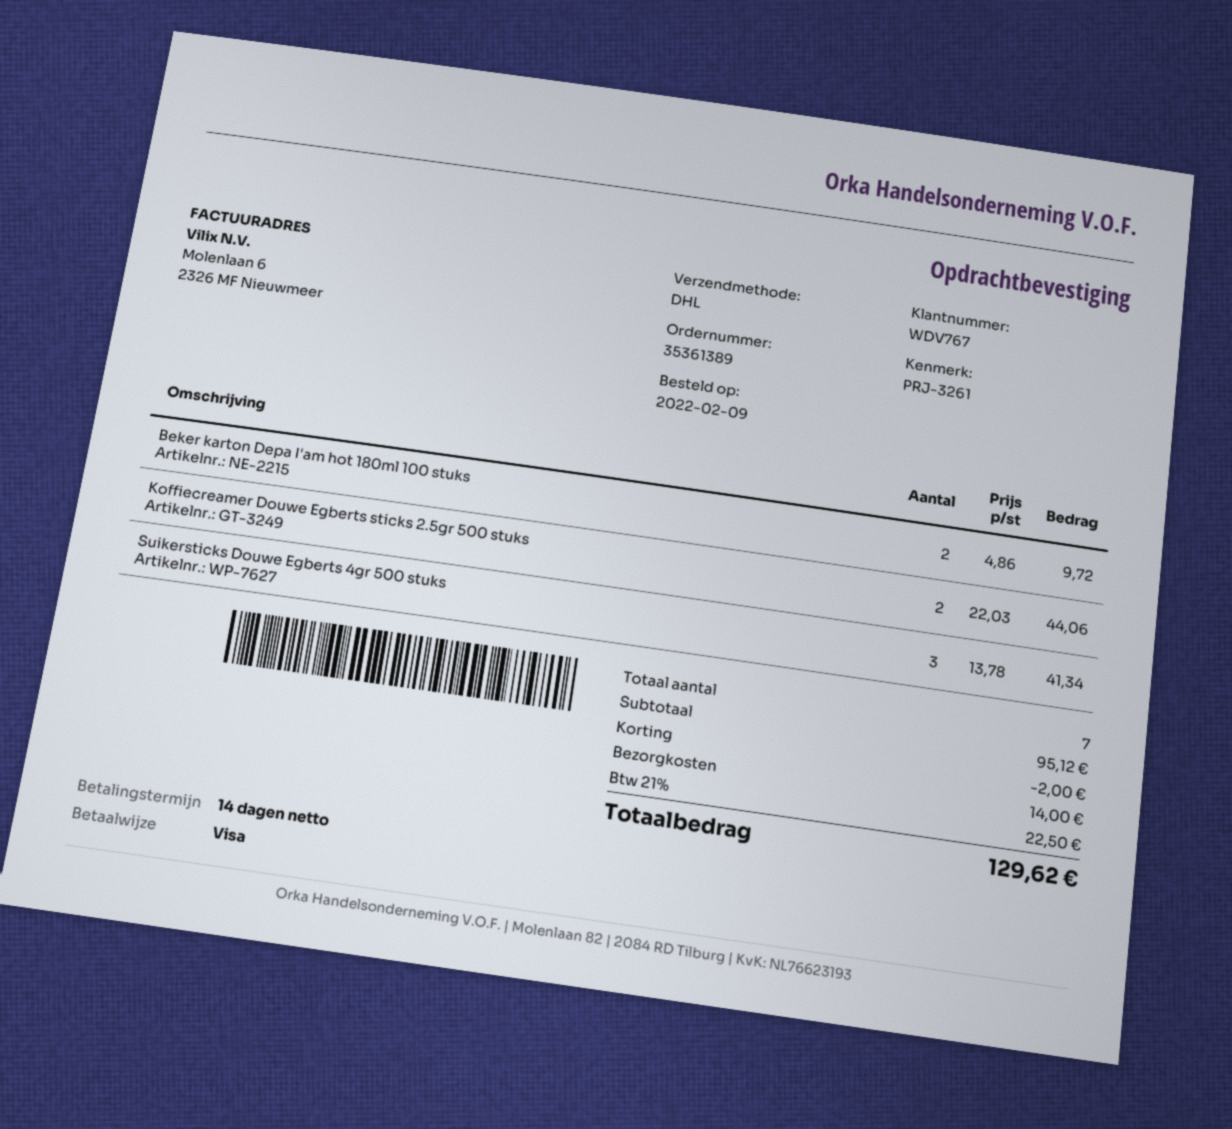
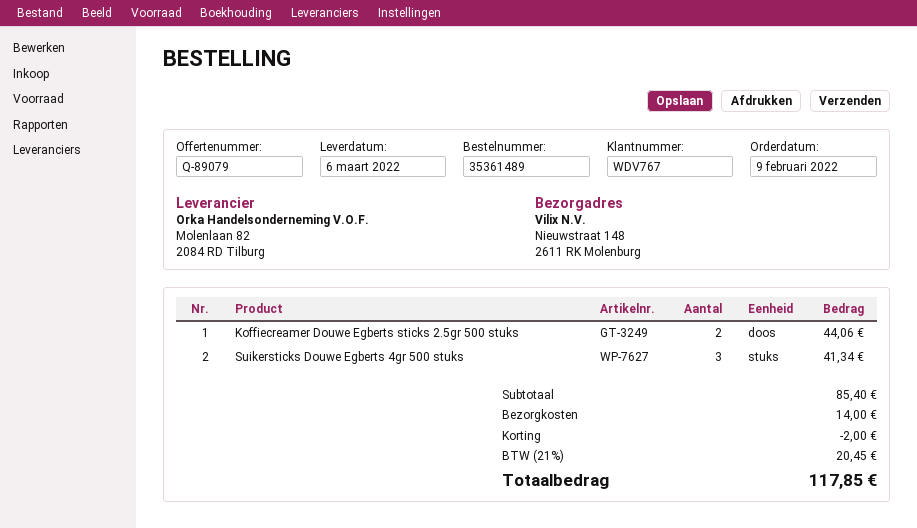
order number: 35361389 -> 35361489
Beker karton Depa I'am hot 180ml 100 stuks: 2 for 9.72 -> none
subtotal: 95.12 -> 85.40
tax: 21% = 22.50 -> 21% = 20.45
total: 129.62 -> 117.85

